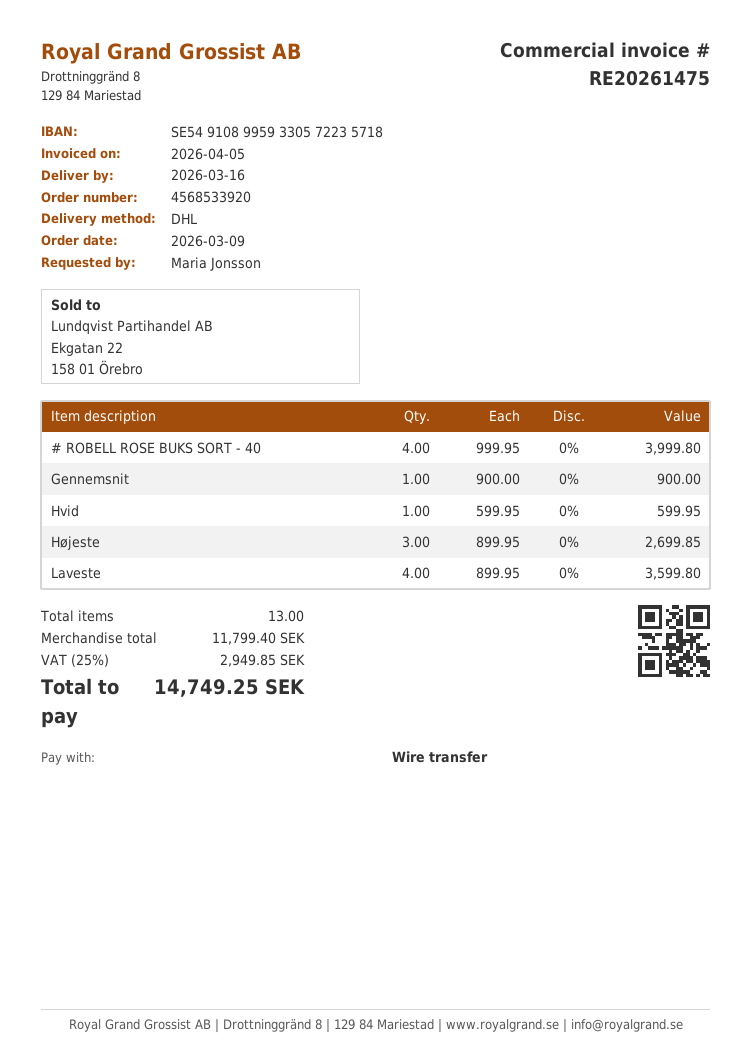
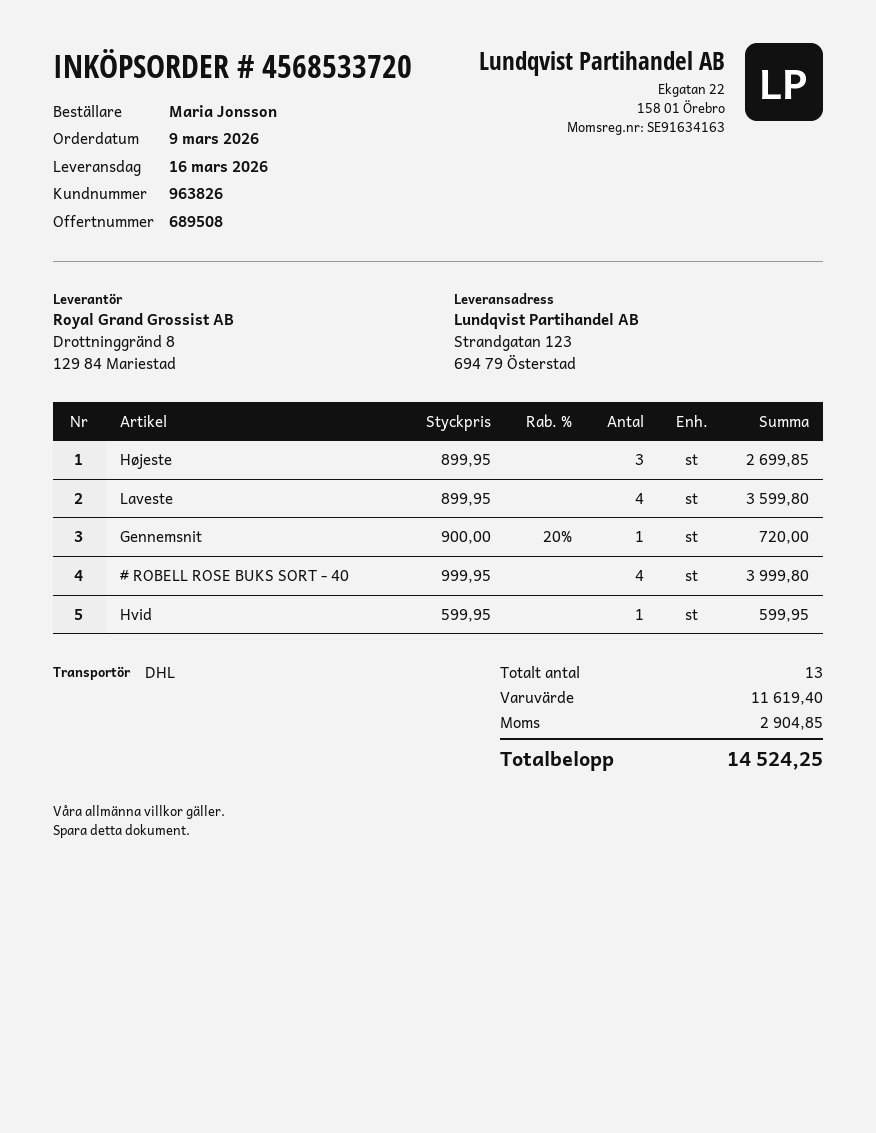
order number: 4568533920 -> 4568533720
Gennemsnit: 1 x 900.00 = 900.00 -> 1 x 900.00 - 20% = 720.00
subtotal: 11799.40 -> 11619.40
tax: 2949.85 -> 2904.85
total: 14749.25 -> 14524.25

